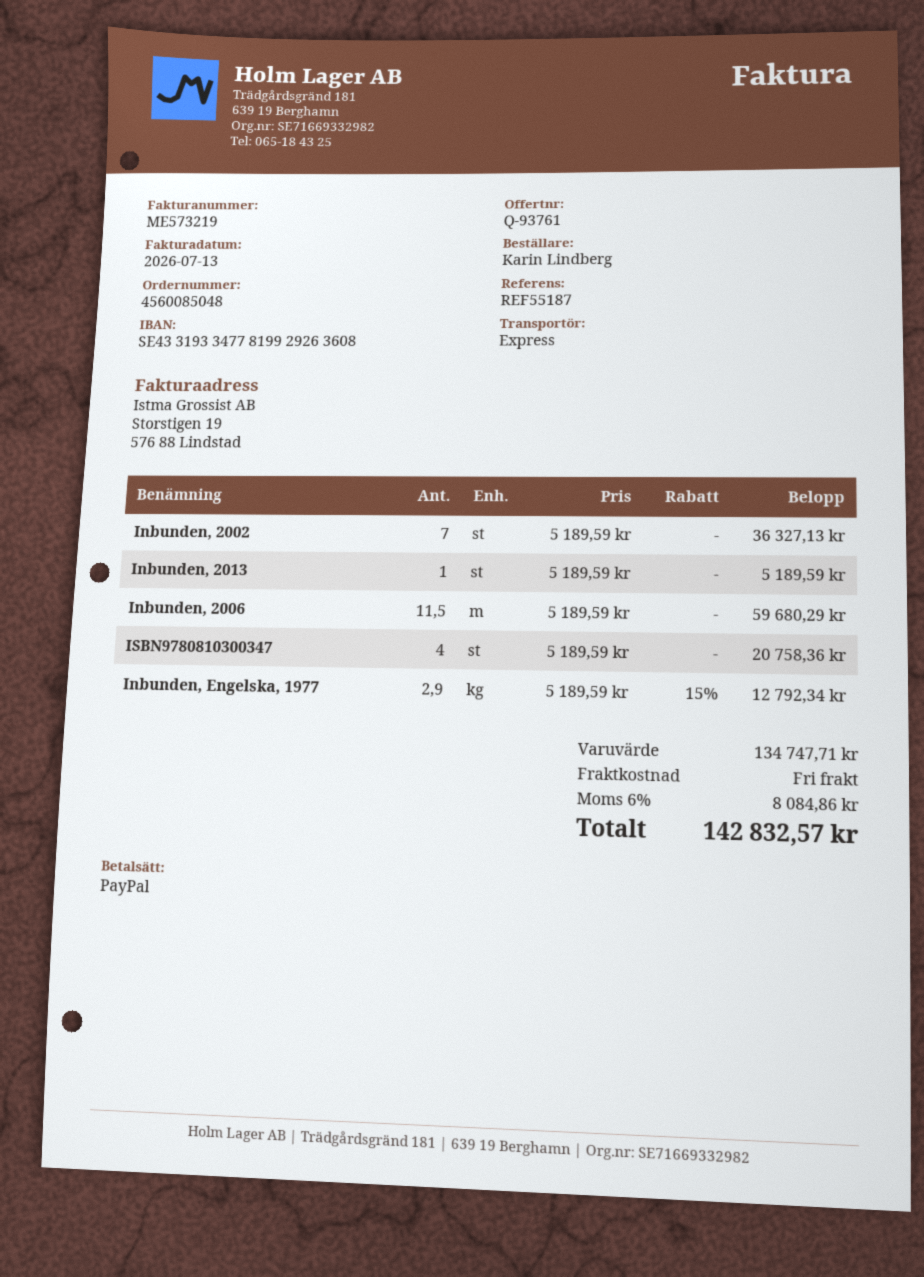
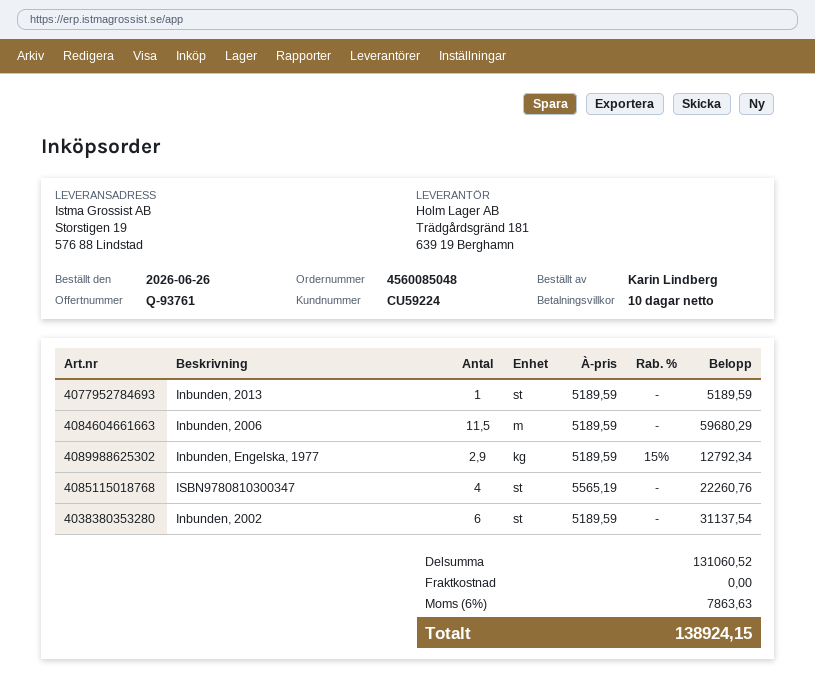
Inbunden, 2002: 7 x 5189.59 = 36327.13 -> 6 x 5189.59 = 31137.54
ISBN9780810300347: 4 x 5189.59 = 20758.36 -> 4 x 5565.19 = 22260.76
subtotal: 134747.71 -> 131060.52
tax: 6% = 8084.86 -> 6% = 7863.63
total: 142832.57 -> 138924.15

